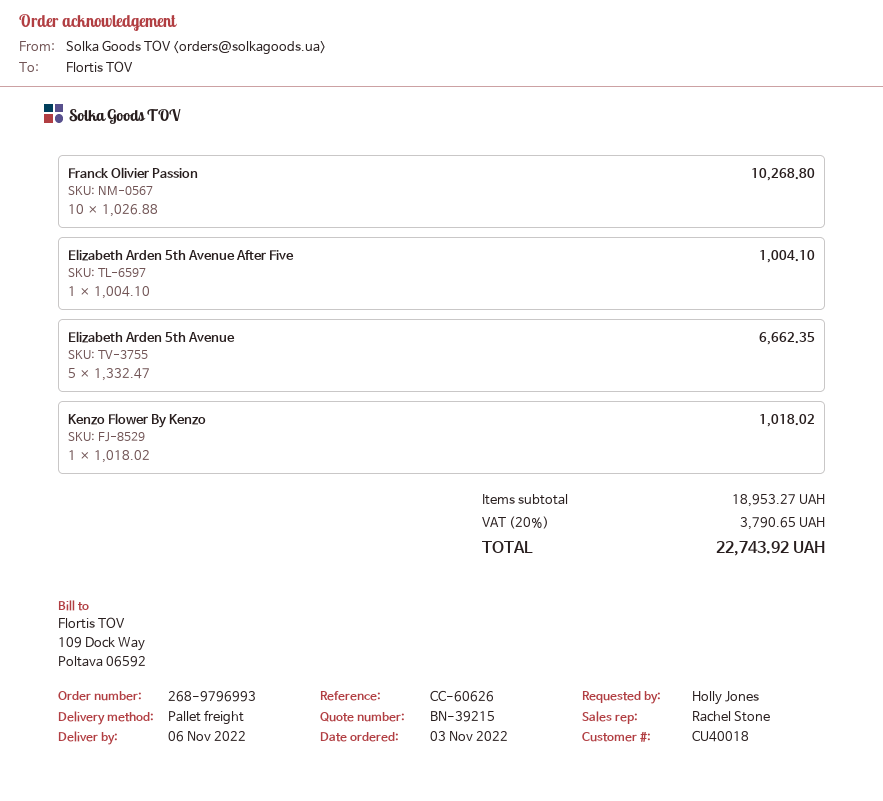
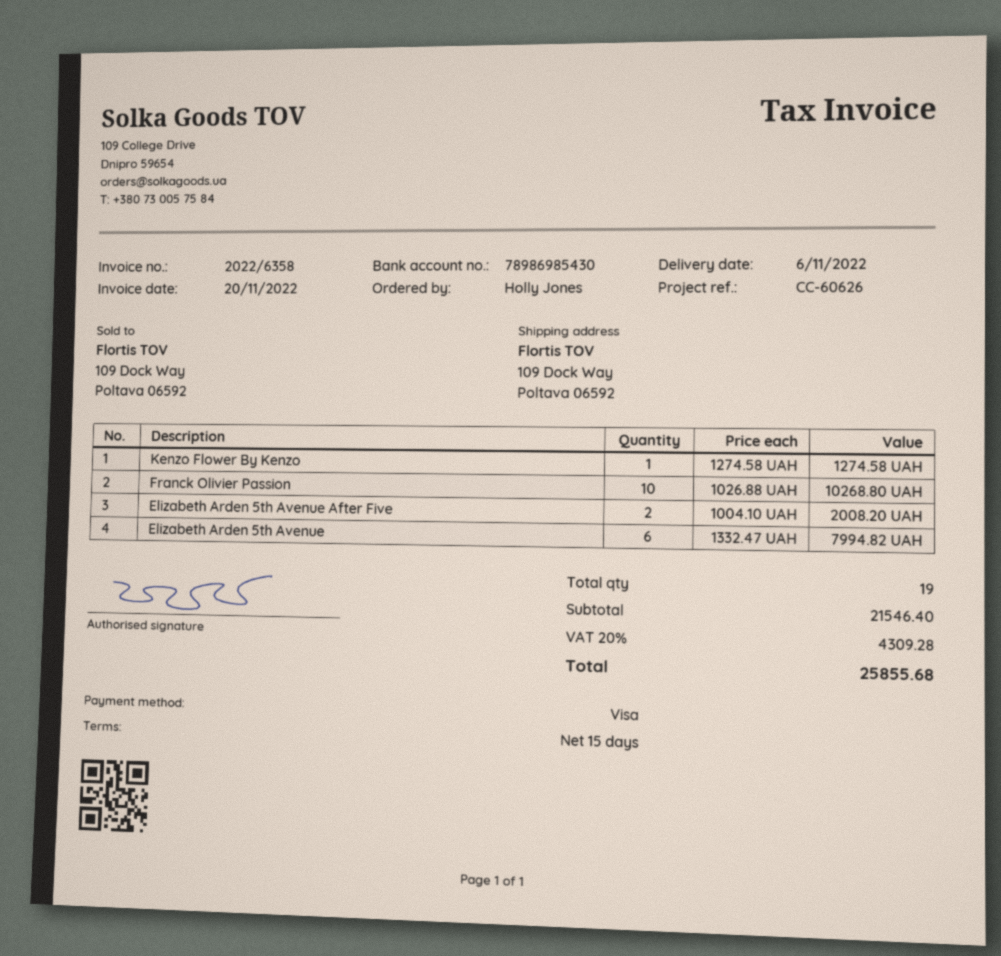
Elizabeth Arden 5th Avenue After Five: 1 x 1004.10 = 1004.10 -> 2 x 1004.10 = 2008.20
Elizabeth Arden 5th Avenue: 5 x 1332.47 = 6662.35 -> 6 x 1332.47 = 7994.82
Kenzo Flower By Kenzo: 1 x 1018.02 = 1018.02 -> 1 x 1274.58 = 1274.58
subtotal: 18953.27 -> 21546.40
tax: 20% = 3790.65 -> 20% = 4309.28
total: 22743.92 -> 25855.68

